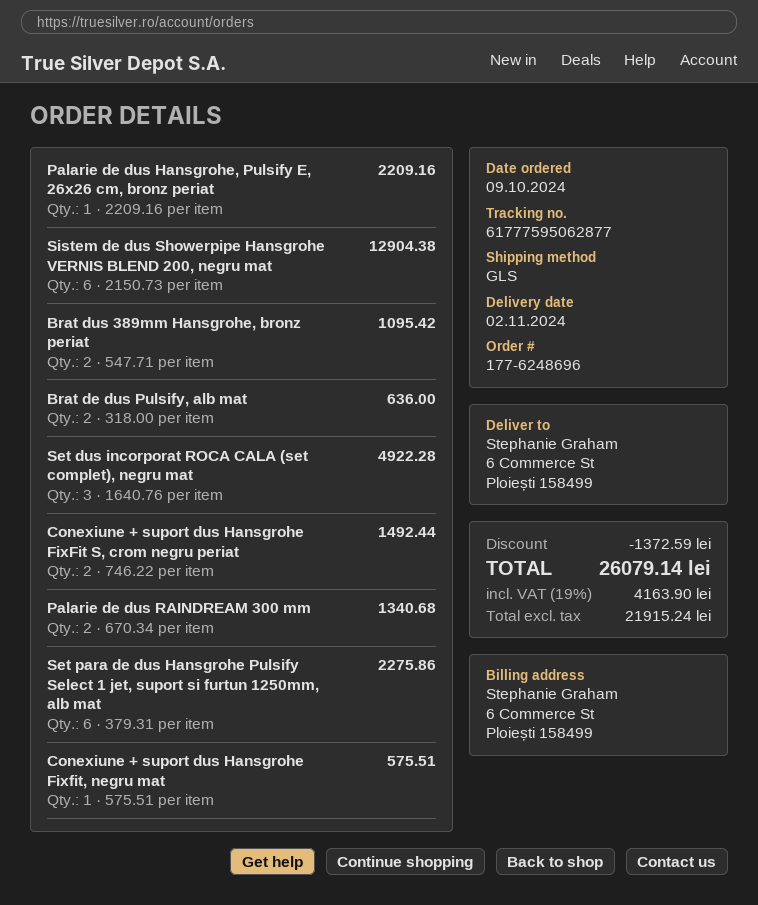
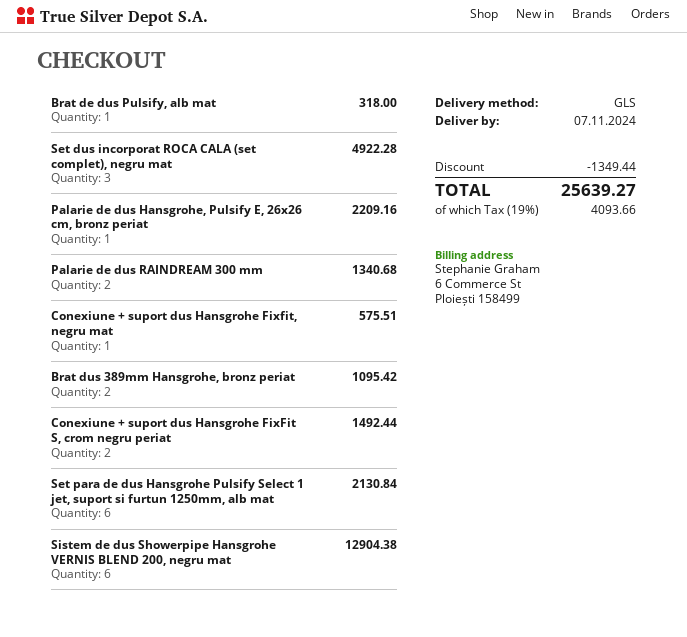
delivery date: 2024-11-02 -> 2024-11-07
Brat de dus Pulsify, alb mat: 2 for 636.00 -> 1 for 318.00
Set para de dus Hansgrohe Pulsify Select 1 jet, suport si furtun 1250mm, alb mat: 6 for 2275.86 -> 6 for 2130.84
discount: 1372.59 -> 1349.44
tax: 19% = 4163.90 -> 19% = 4093.66
total: 26079.14 -> 25639.27

